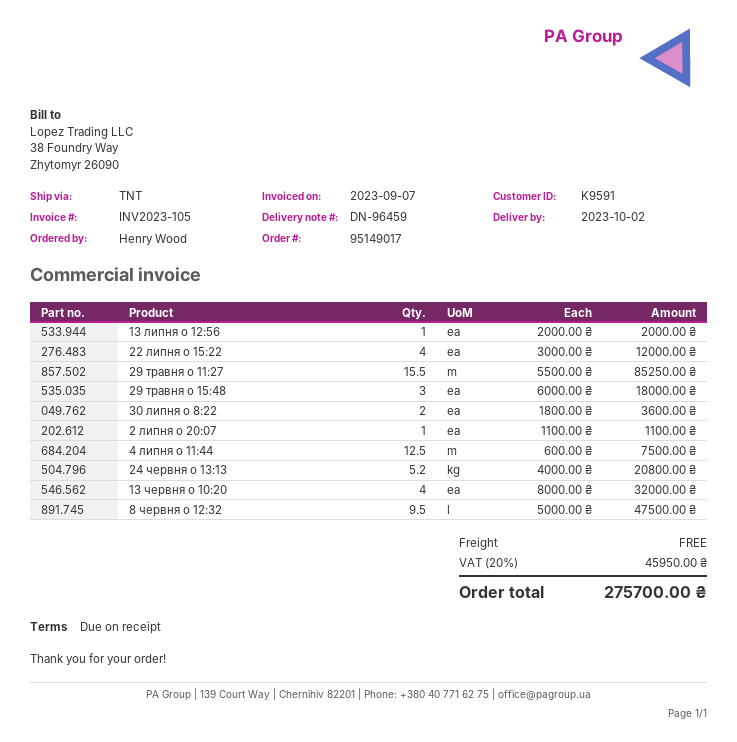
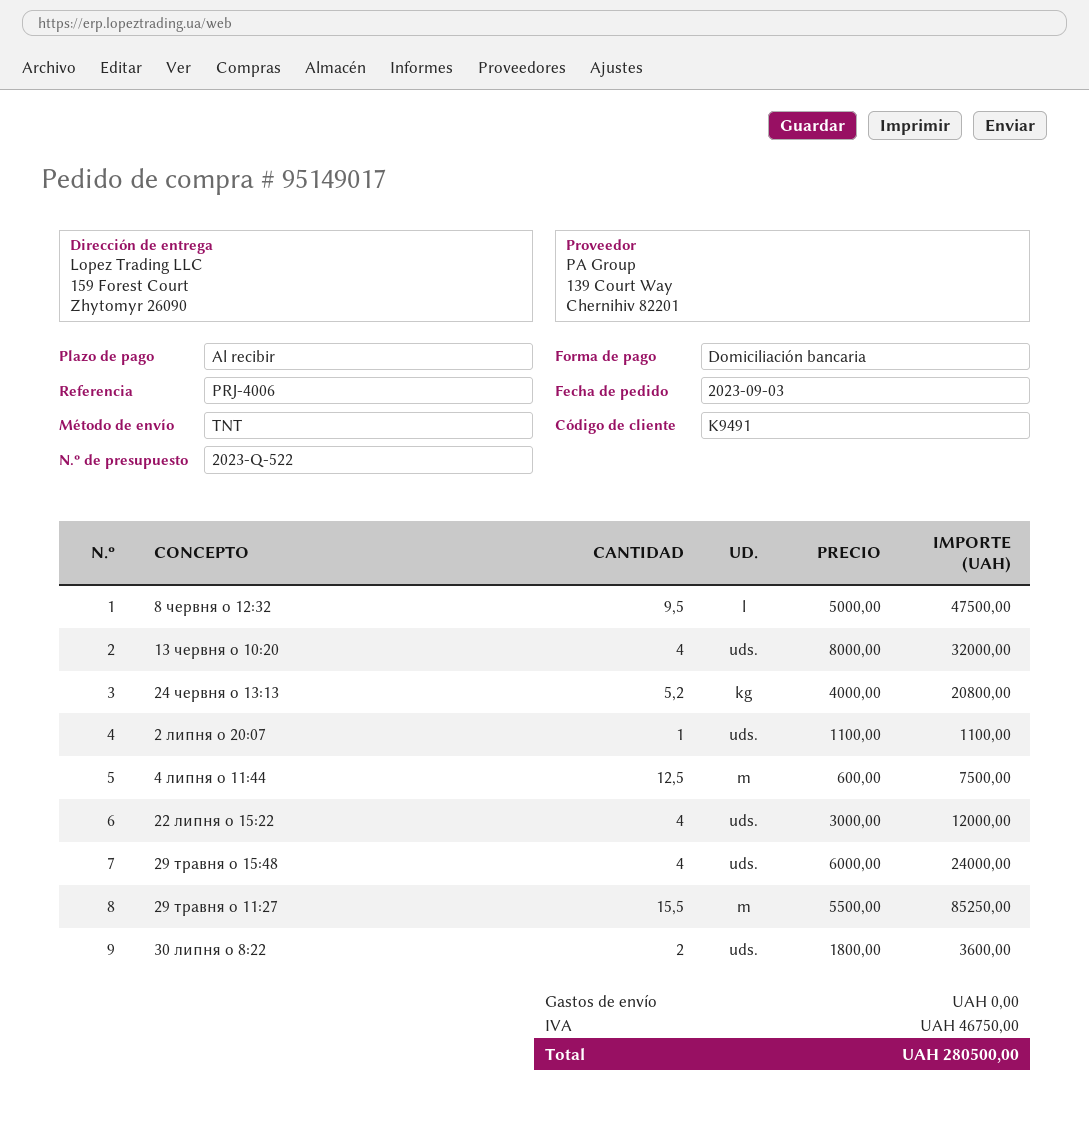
customer number: K9591 -> K9491
13 липня о 12:56: 1 x 2000.00 = 2000.00 -> none
29 травня о 15:48: 3 x 6000.00 = 18000.00 -> 4 x 6000.00 = 24000.00
tax: 45950.00 -> 46750.00
total: 275700.00 -> 280500.00

